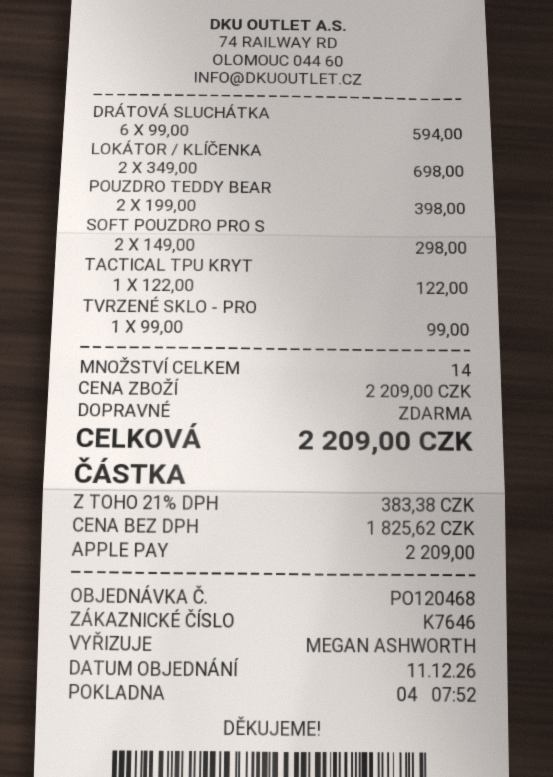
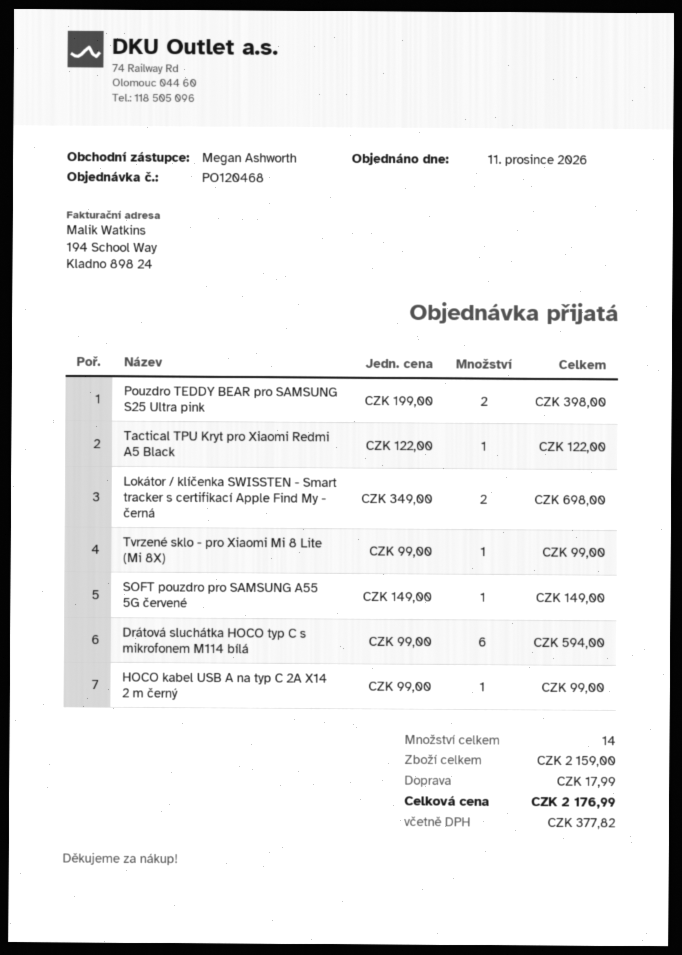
SOFT POUZDRO PRO S: 2 x 149.00 = 298.00 -> 1 x 149.00 = 149.00
HOCO kabel USB A na typ C 2A X14 2 m černý: none -> 1 x 99.00 = 99.00
subtotal: 2209.00 -> 2159.00
shipping: 0.00 -> 17.99
tax: 383.38 -> 377.82
total: 2209.00 -> 2176.99

